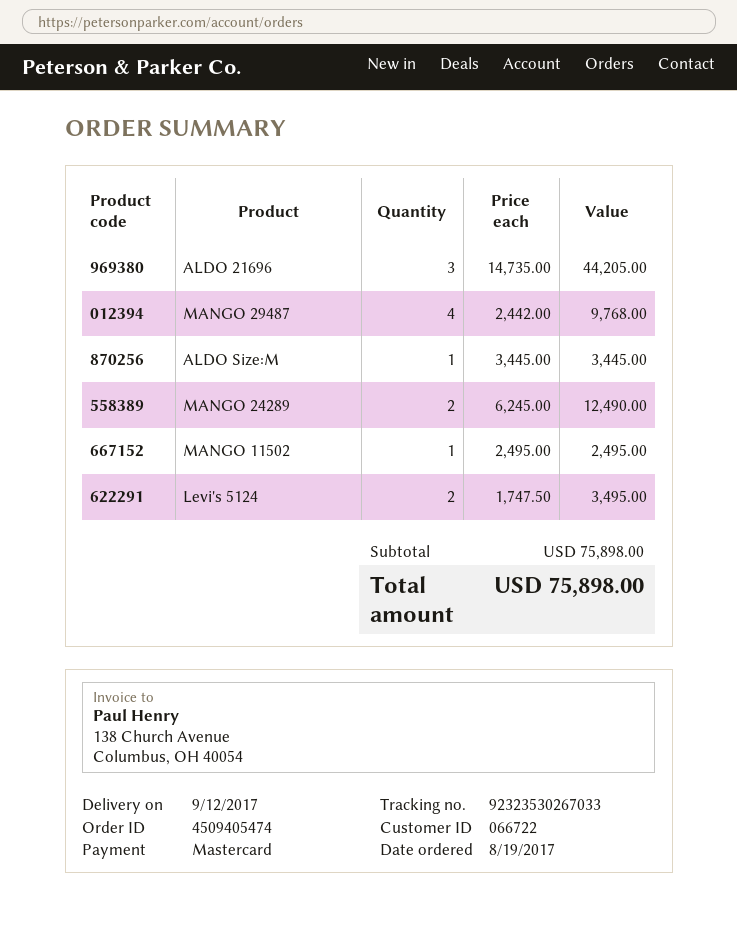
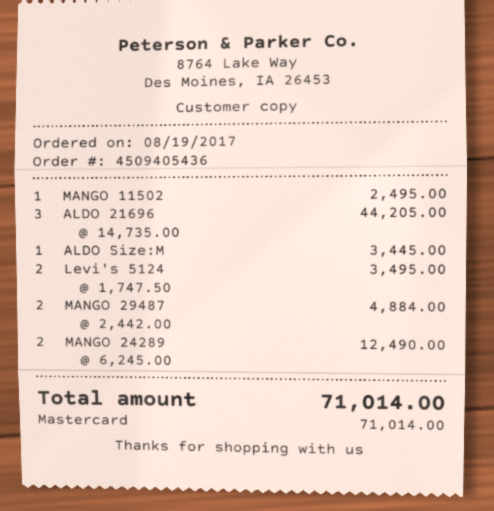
order number: 4509405474 -> 4509405436
MANGO 29487: 4 x 2442.00 = 9768.00 -> 2 x 2442.00 = 4884.00
total: 75898.00 -> 71014.00

